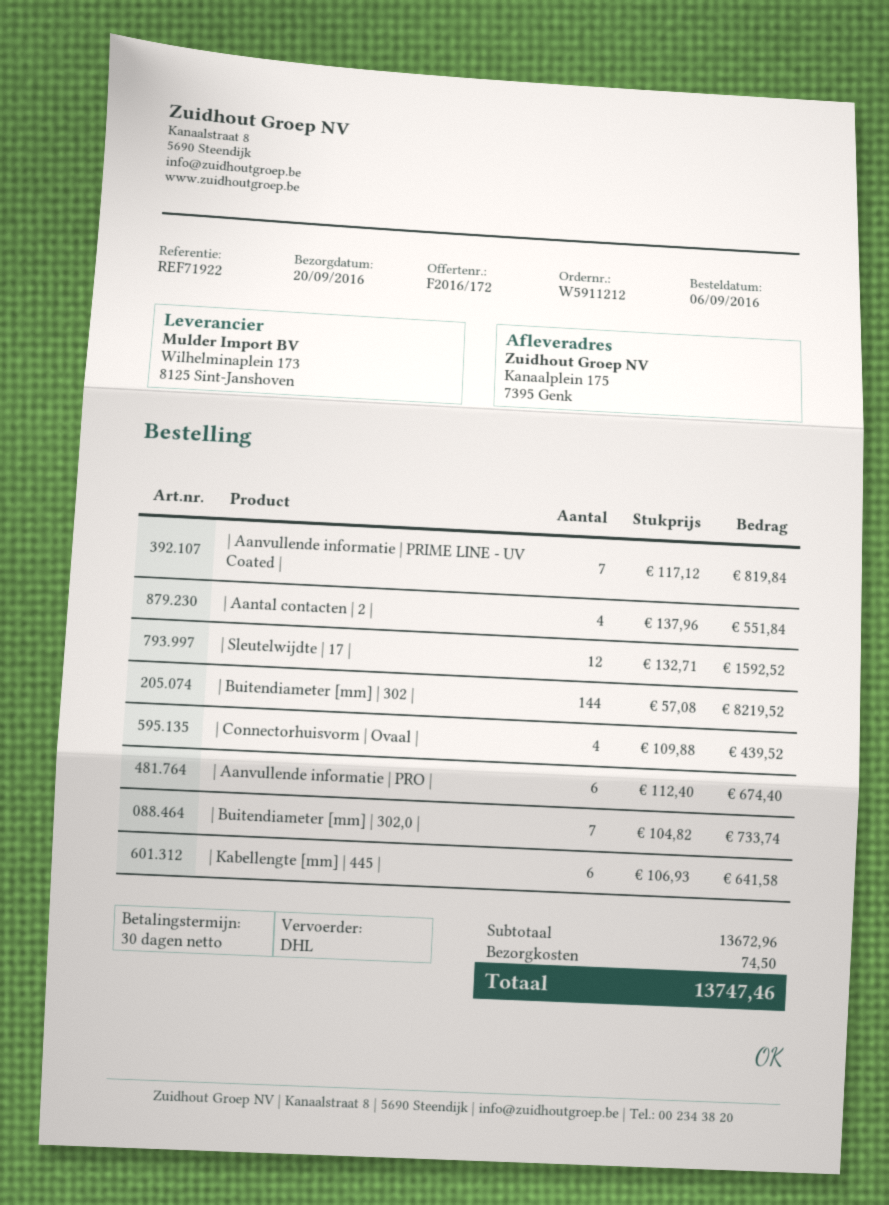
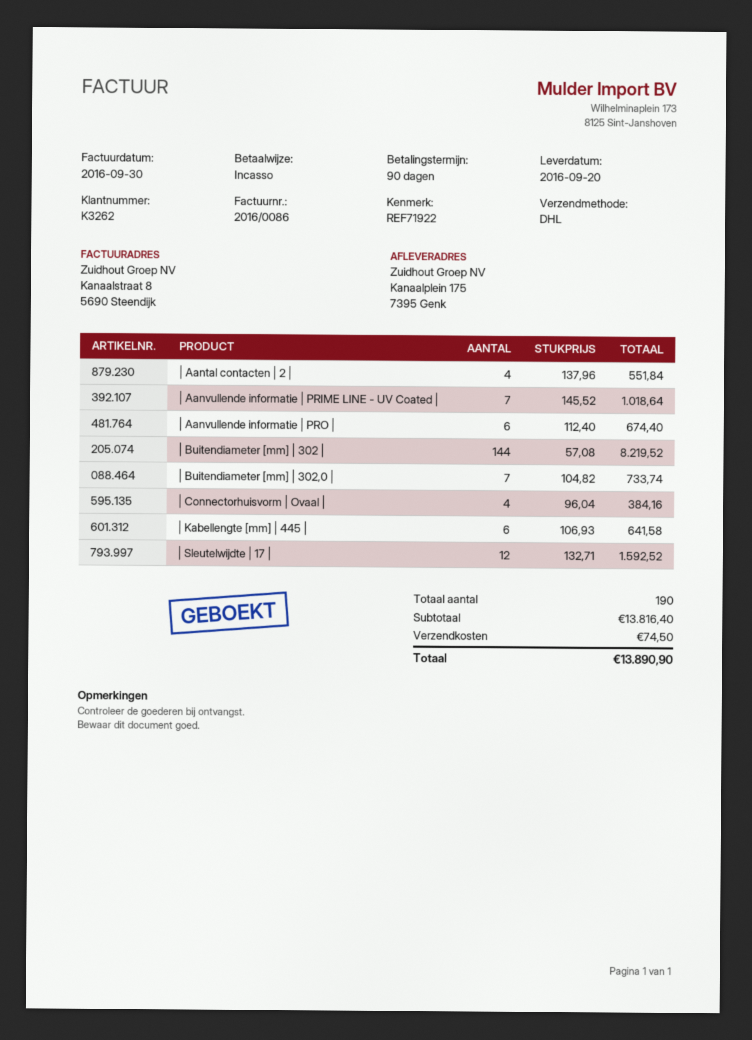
payment terms: 30 days -> 90 days
| Aanvullende informatie | PRIME LINE - UV Coated |: 7 x 117.12 = 819.84 -> 7 x 145.52 = 1018.64
| Connectorhuisvorm | Ovaal |: 4 x 109.88 = 439.52 -> 4 x 96.04 = 384.16
subtotal: 13672.96 -> 13816.40
total: 13747.46 -> 13890.90

